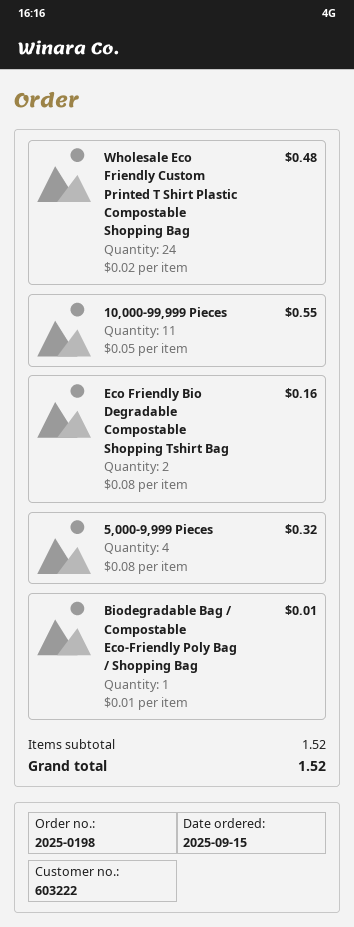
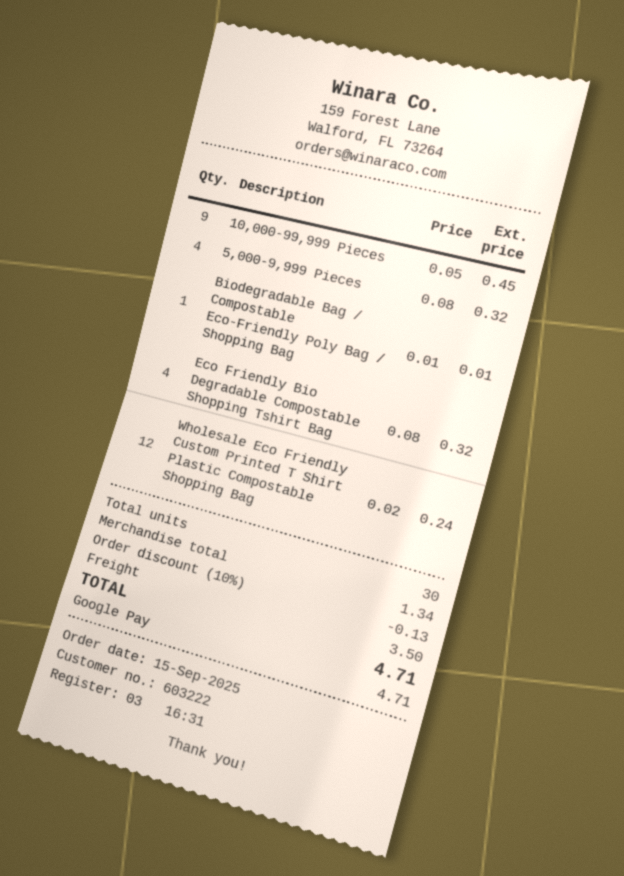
Wholesale Eco Friendly Custom Printed T Shirt Plastic Compostable Shopping Bag: 24 x 0.02 = 0.48 -> 12 x 0.02 = 0.24
10,000-99,999 Pieces: 11 x 0.05 = 0.55 -> 9 x 0.05 = 0.45
Eco Friendly Bio Degradable Compostable Shopping Tshirt Bag: 2 x 0.08 = 0.16 -> 4 x 0.08 = 0.32
subtotal: 1.52 -> 1.34
discount: none -> 10% = 0.13
shipping: none -> 3.50
total: 1.52 -> 4.71

